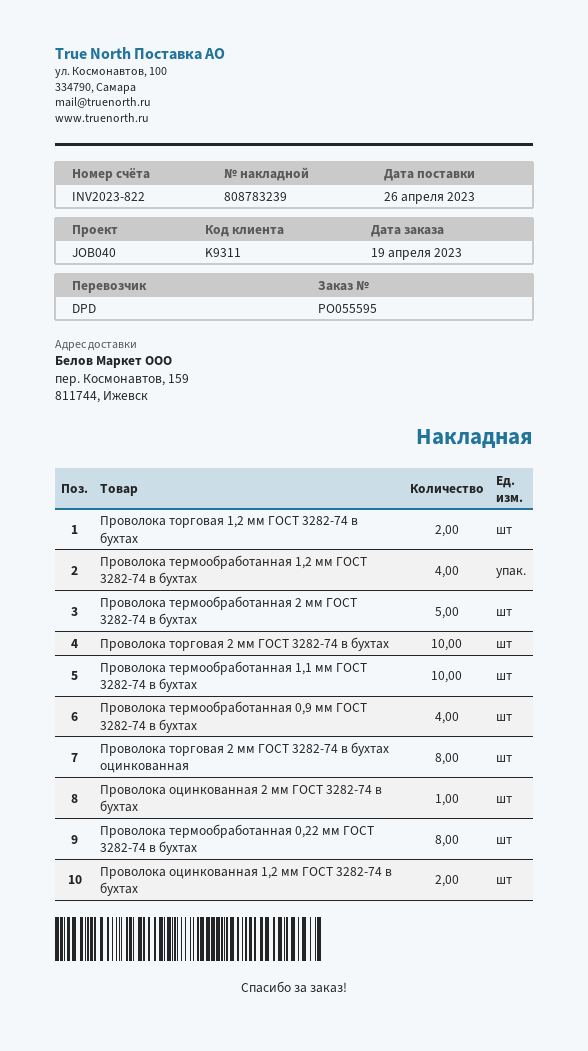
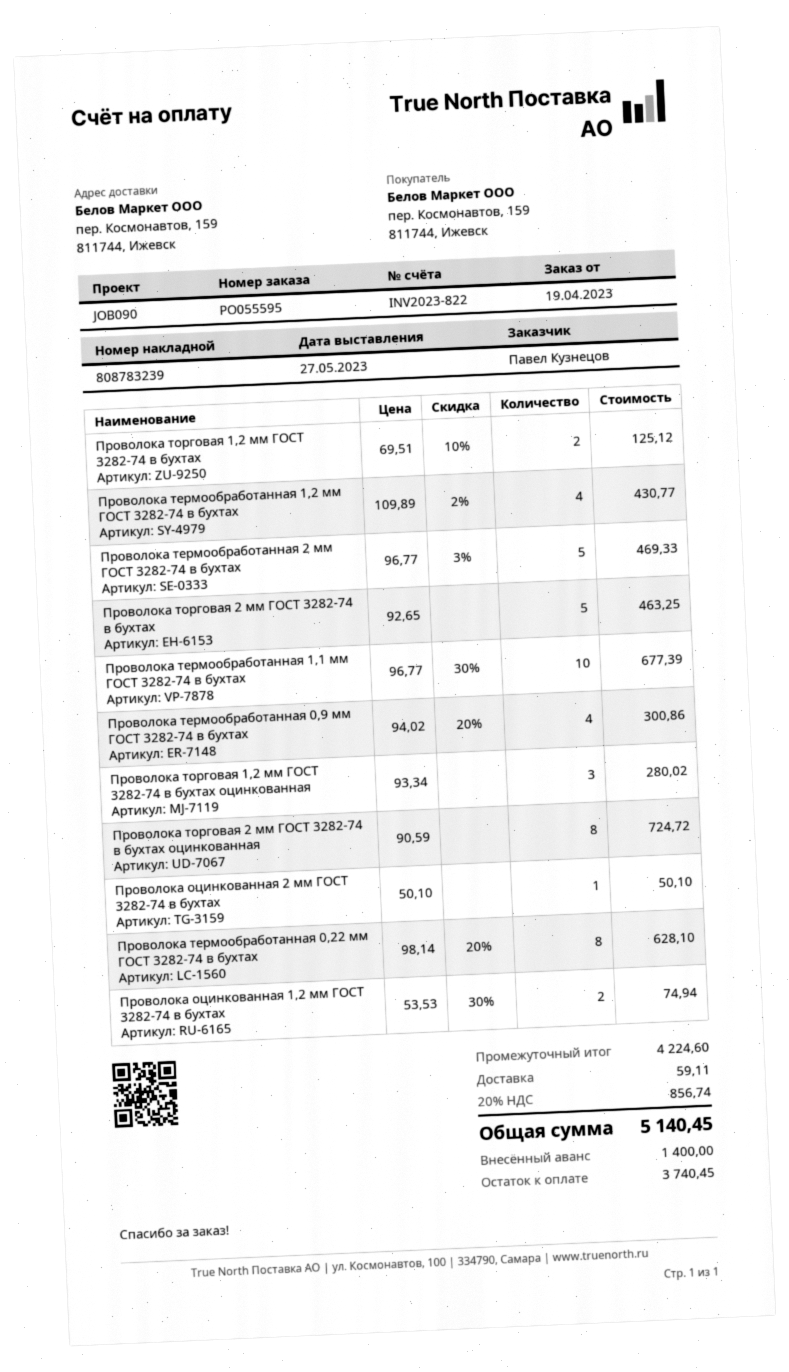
reference: JOB040 -> JOB090
Проволока торговая 2 мм ГОСТ 3282-74 в бухтах: 10 -> 5
Проволока торговая 1,2 мм ГОСТ 3282-74 в бухтах оцинкованная: none -> 3

